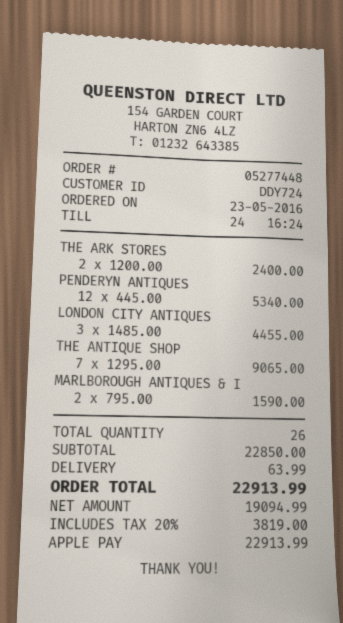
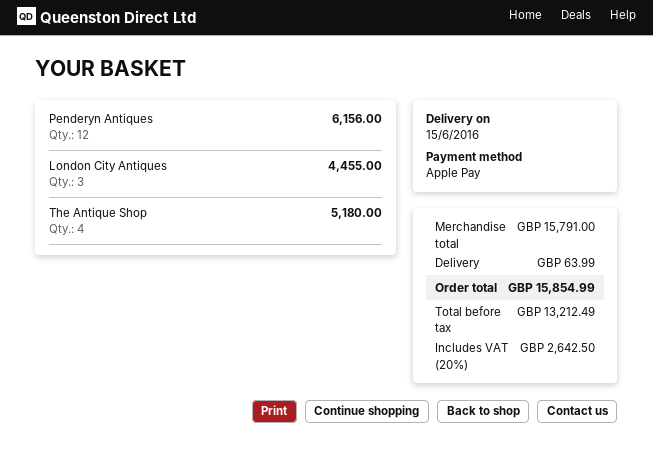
THE ARK STORES: 2 for 2400.00 -> none
PENDERYN ANTIQUES: 12 for 5340.00 -> 12 for 6156.00
THE ANTIQUE SHOP: 7 for 9065.00 -> 4 for 5180.00
MARLBOROUGH ANTIQUES & I: 2 for 1590.00 -> none
subtotal: 22850.00 -> 15791.00
net: 19094.99 -> 13212.49
tax: 20% = 3819.00 -> 20% = 2642.50
total: 22913.99 -> 15854.99

